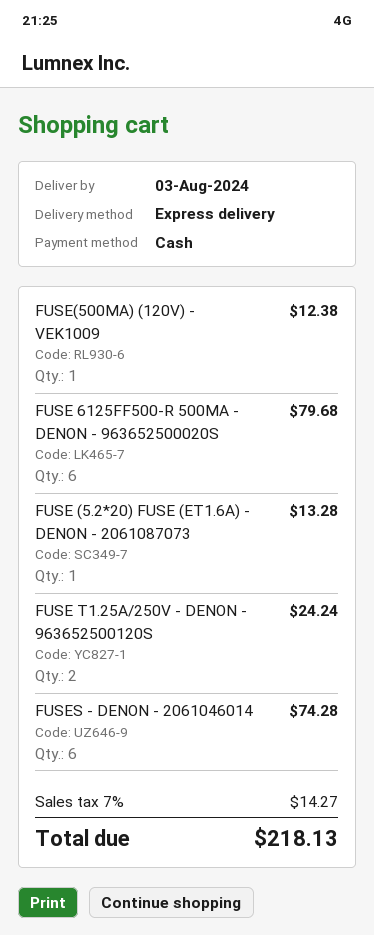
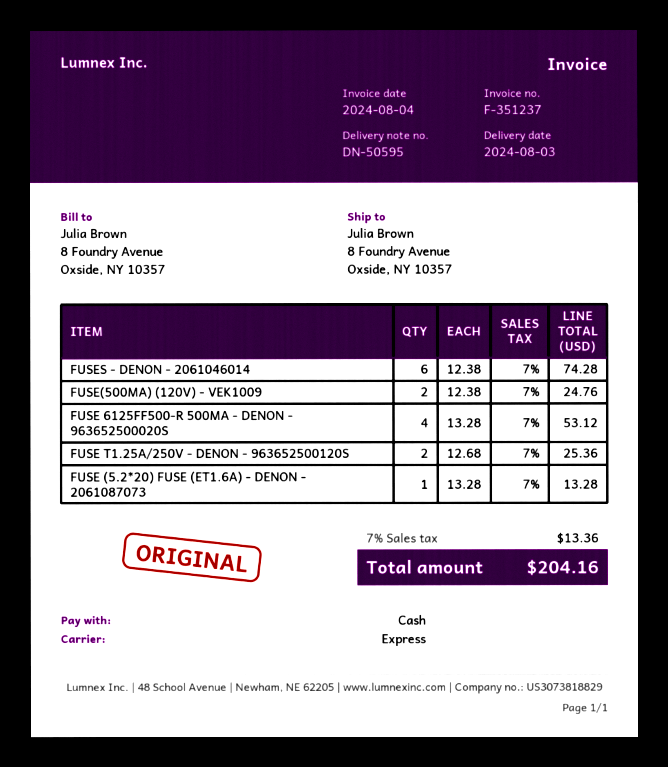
FUSE(500MA) (120V) - VEK1009: 1 for 12.38 -> 2 for 24.76
FUSE 6125FF500-R 500MA - DENON - 963652500020S: 6 for 79.68 -> 4 for 53.12
FUSE T1.25A/250V - DENON - 963652500120S: 2 for 24.24 -> 2 for 25.36
tax: 7% = 14.27 -> 7% = 13.36
total: 218.13 -> 204.16

